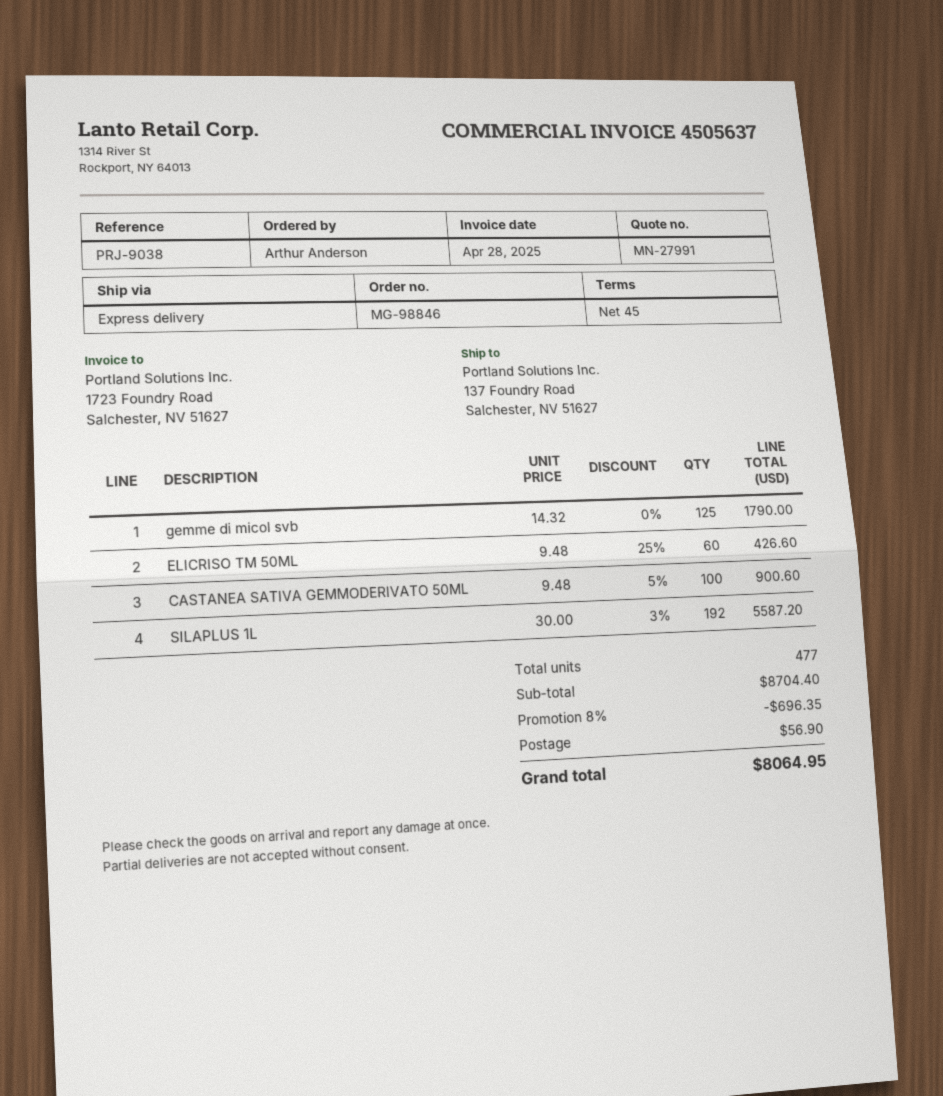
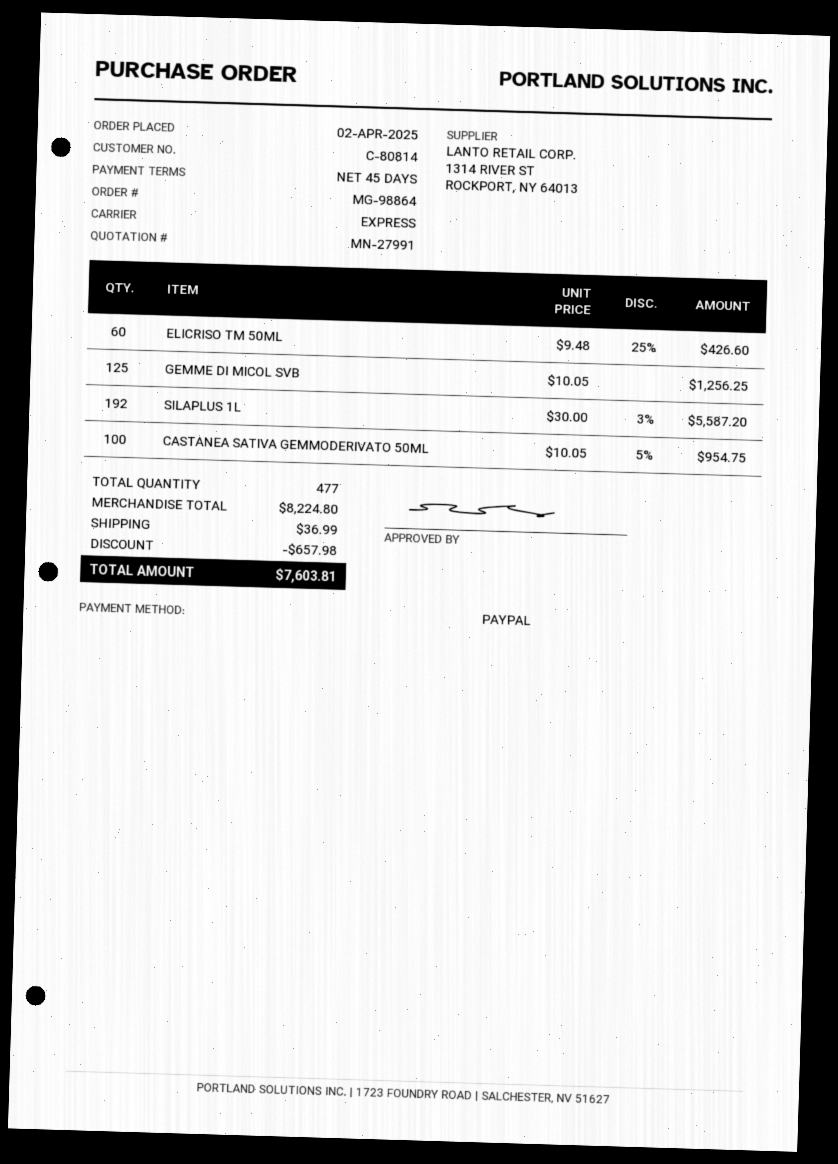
order number: MG-98846 -> MG-98864
gemme di micol svb: 125 x 14.32 = 1790.00 -> 125 x 10.05 = 1256.25
CASTANEA SATIVA GEMMODERIVATO 50ML: 100 x 9.48 - 5% = 900.60 -> 100 x 10.05 - 5% = 954.75
subtotal: 8704.40 -> 8224.80
discount: 696.35 -> 657.98
shipping: 56.90 -> 36.99
total: 8064.95 -> 7603.81

